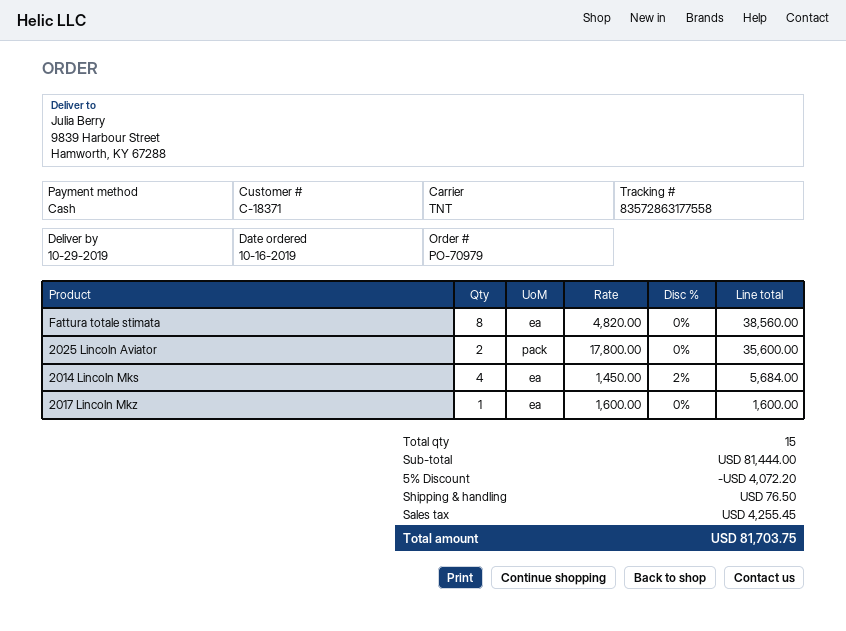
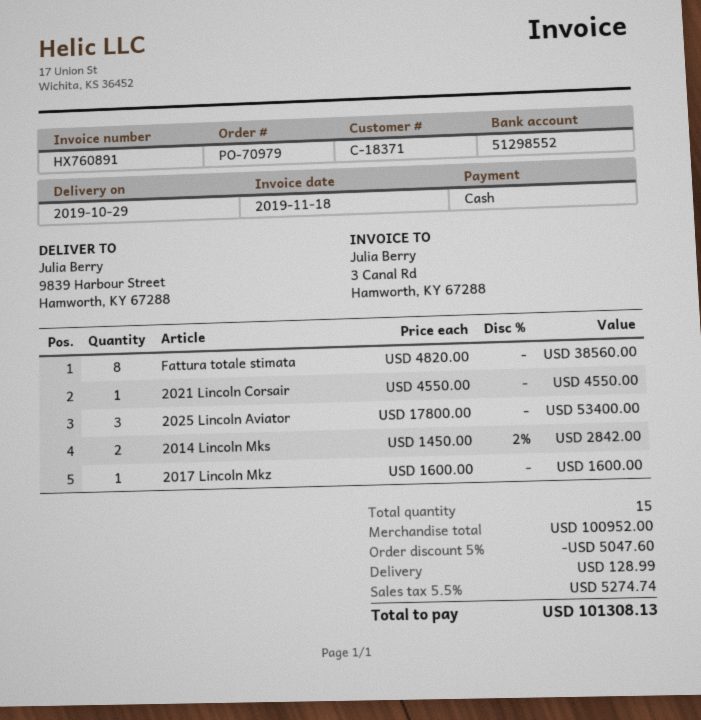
2025 Lincoln Aviator: 2 x 17800.00 = 35600.00 -> 3 x 17800.00 = 53400.00
2014 Lincoln Mks: 4 x 1450.00 - 2% = 5684.00 -> 2 x 1450.00 - 2% = 2842.00
2021 Lincoln Corsair: none -> 1 x 4550.00 = 4550.00
subtotal: 81444.00 -> 100952.00
discount: 5% = 4072.20 -> 5% = 5047.60
shipping: 76.50 -> 128.99
tax: 4255.45 -> 5274.74
total: 81703.75 -> 101308.13

